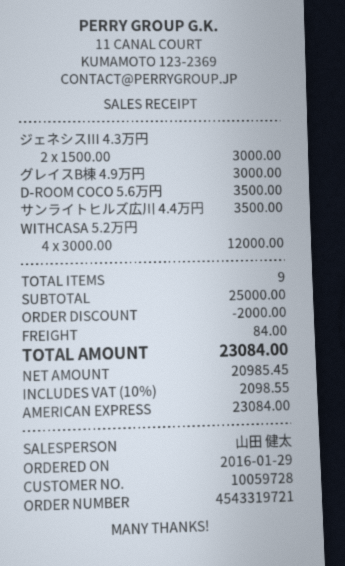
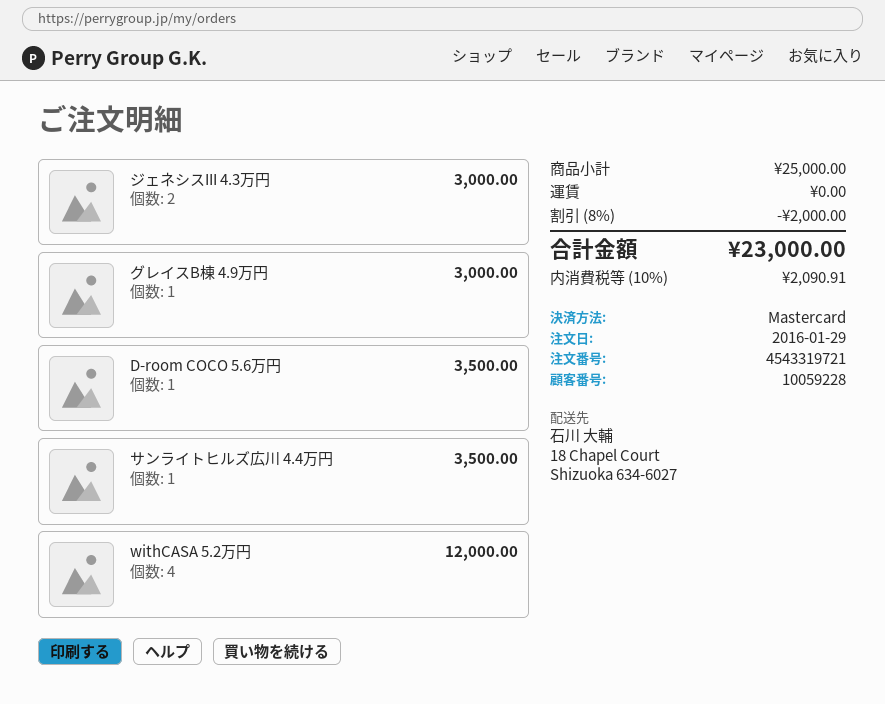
customer number: 10059728 -> 10059228
payment method: American Express -> Mastercard
shipping: 84.00 -> 0.00
tax: 10% = 2098.55 -> 10% = 2090.91
total: 23084.00 -> 23000.00

